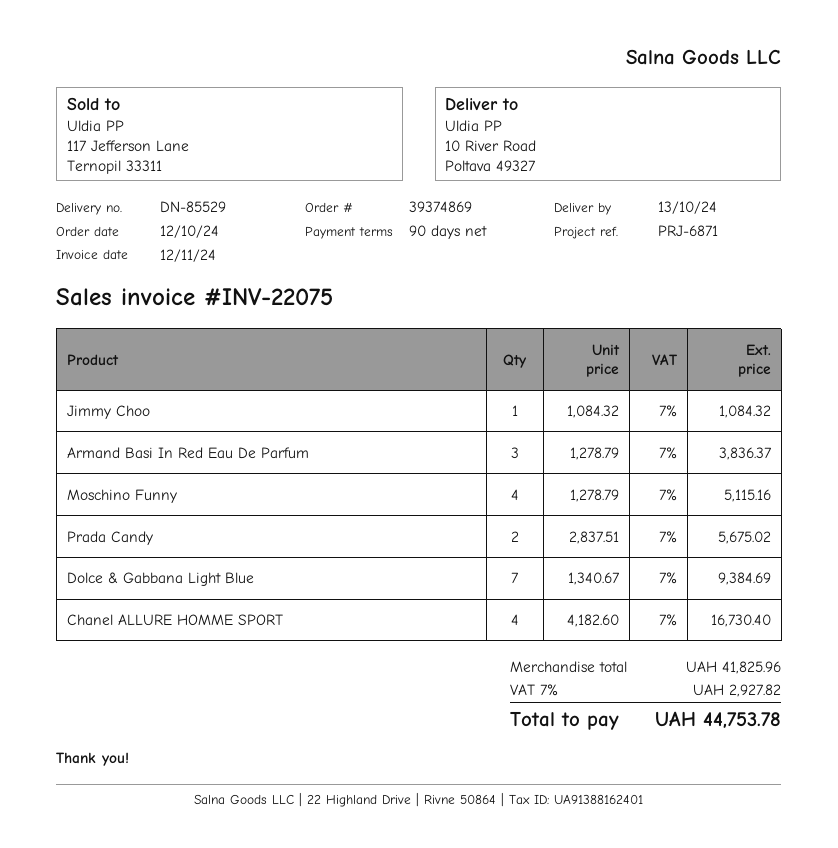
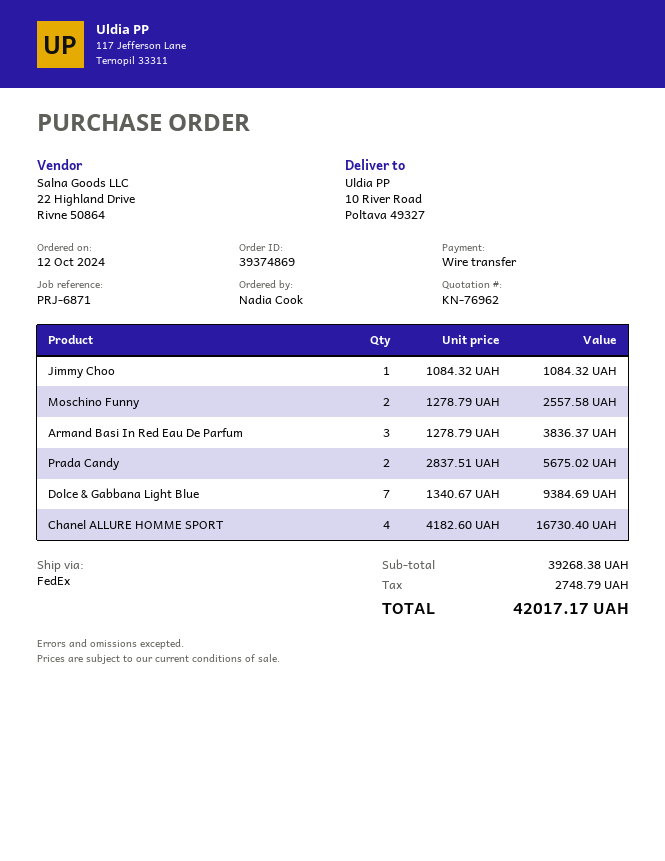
Moschino Funny: 4 x 1278.79 = 5115.16 -> 2 x 1278.79 = 2557.58
subtotal: 41825.96 -> 39268.38
tax: 2927.82 -> 2748.79
total: 44753.78 -> 42017.17

